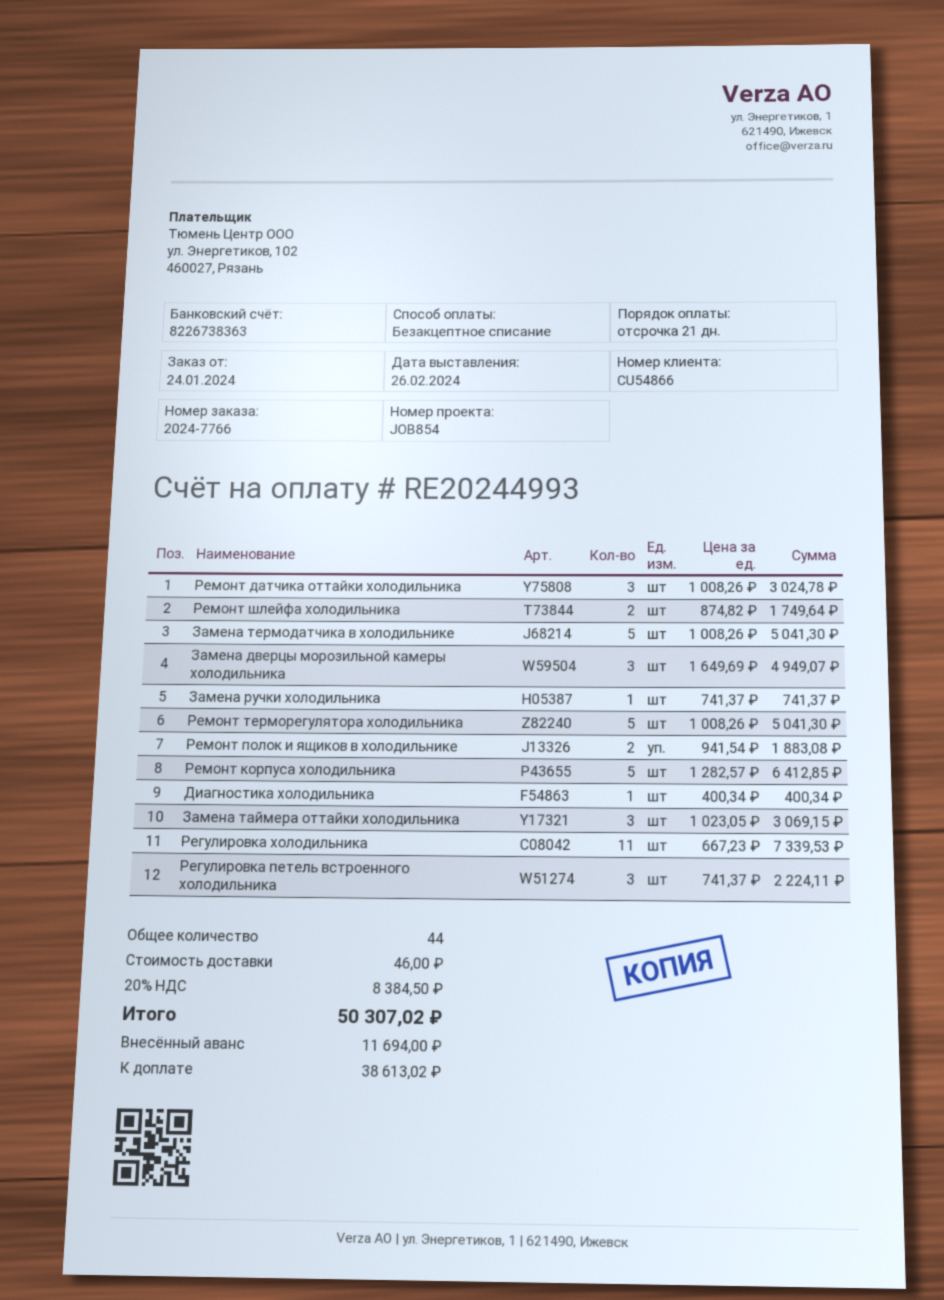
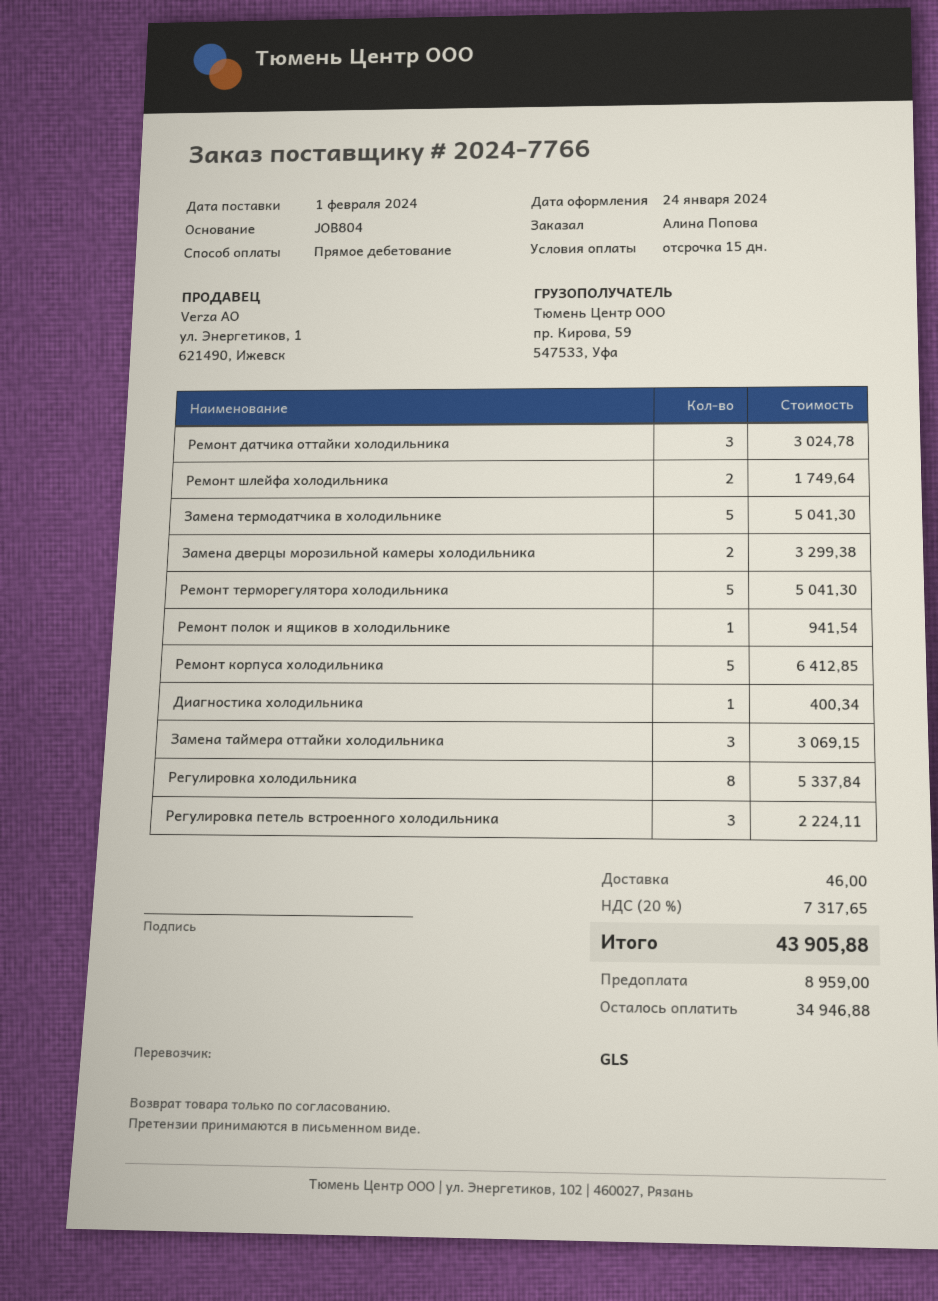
payment terms: 21 days -> 15 days
reference: JOB854 -> JOB804
Замена дверцы морозильной камеры холодильника: 3 for 4949.07 -> 2 for 3299.38
Замена ручки холодильника: 1 for 741.37 -> none
Ремонт полок и ящиков в холодильнике: 2 for 1883.08 -> 1 for 941.54
Регулировка холодильника: 11 for 7339.53 -> 8 for 5337.84
tax: 20% = 8384.50 -> 20% = 7317.65
total: 50307.02 -> 43905.88
deposit: 11694.00 -> 8959.00
balance: 38613.02 -> 34946.88

